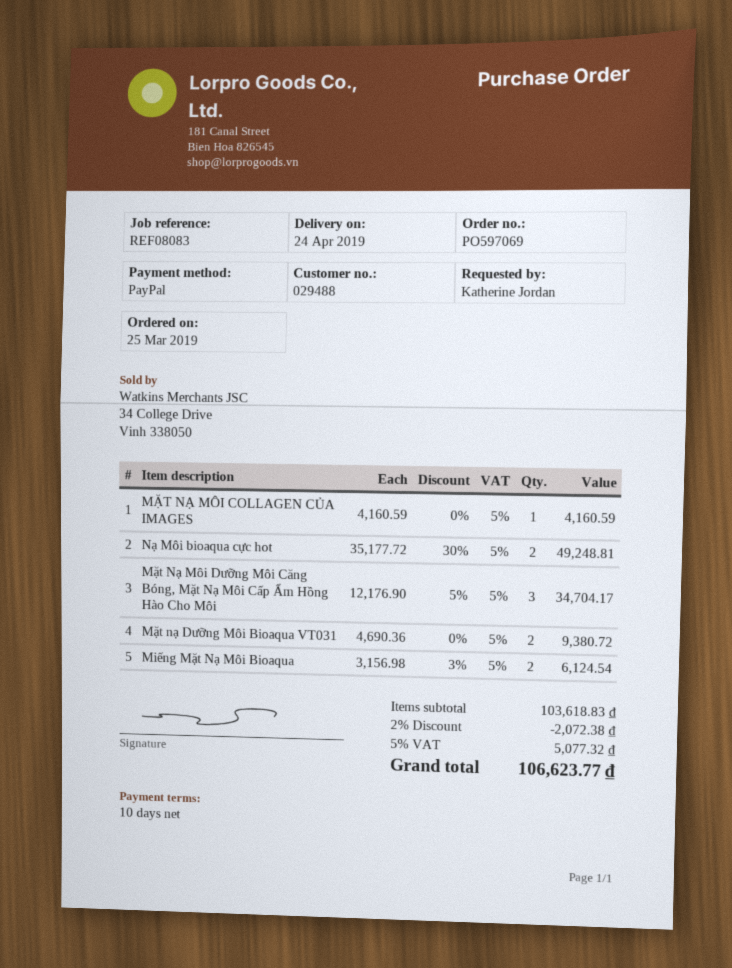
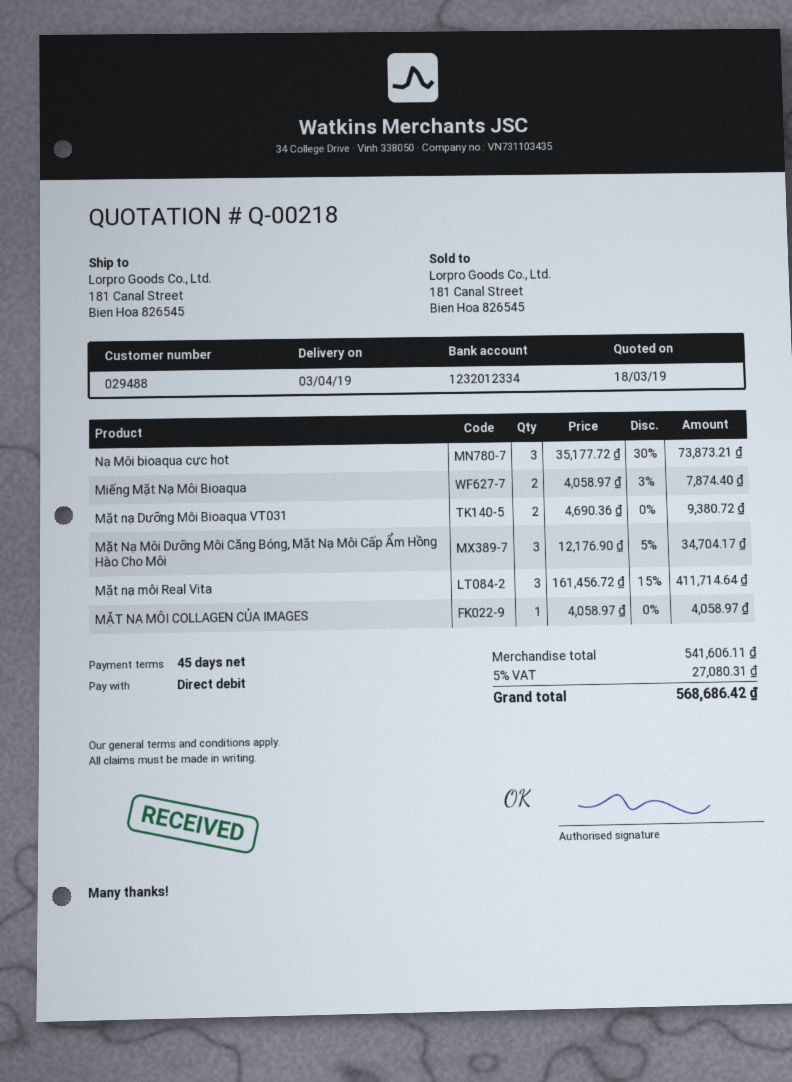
delivery date: 2019-04-24 -> 2019-04-03
payment terms: 10 days -> 45 days
payment method: PayPal -> direct debit
MẶT NẠ MÔI COLLAGEN CỦA IMAGES: 1 x 4160.59 = 4160.59 -> 1 x 4058.97 = 4058.97
Nạ Môi bioaqua cực hot: 2 x 35177.72 - 30% = 49248.81 -> 3 x 35177.72 - 30% = 73873.21
Miếng Mặt Nạ Môi Bioaqua: 2 x 3156.98 - 3% = 6124.54 -> 2 x 4058.97 - 3% = 7874.40
Mặt nạ môi Real Vita: none -> 3 x 161456.72 - 15% = 411714.64
subtotal: 103618.83 -> 541606.11
discount: 2% = 2072.38 -> none
tax: 5% = 5077.32 -> 5% = 27080.31
total: 106623.77 -> 568686.42

